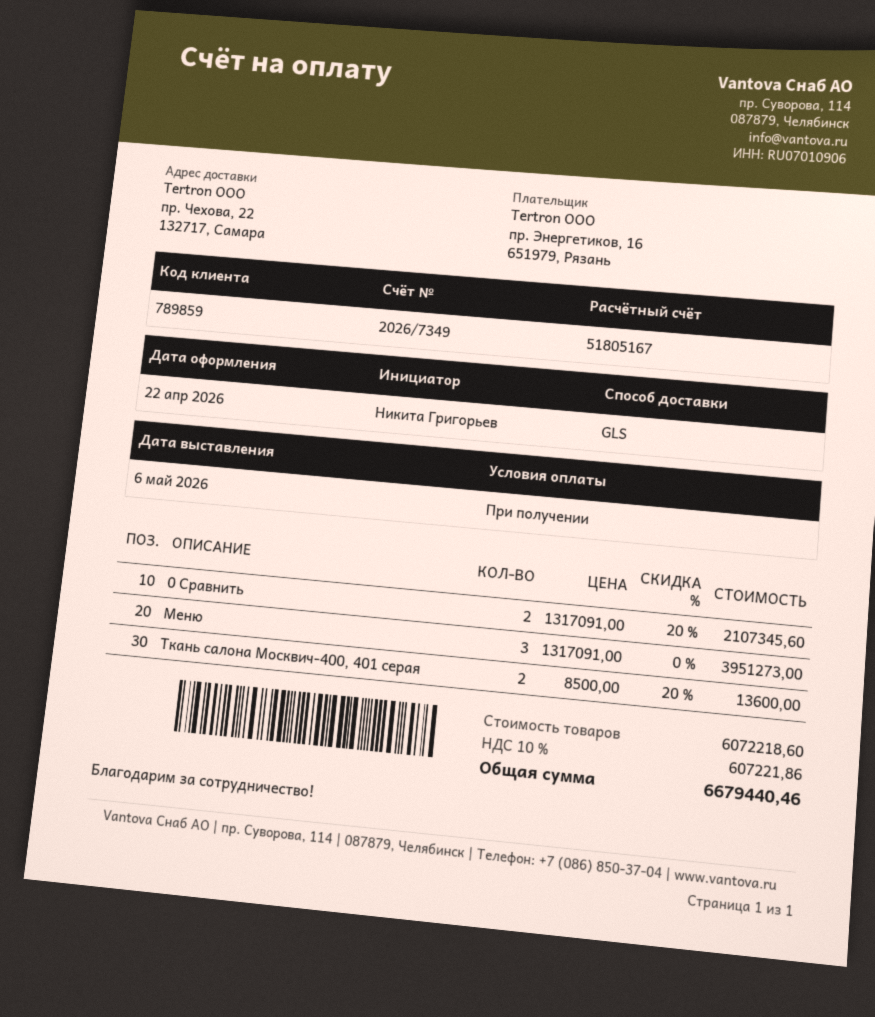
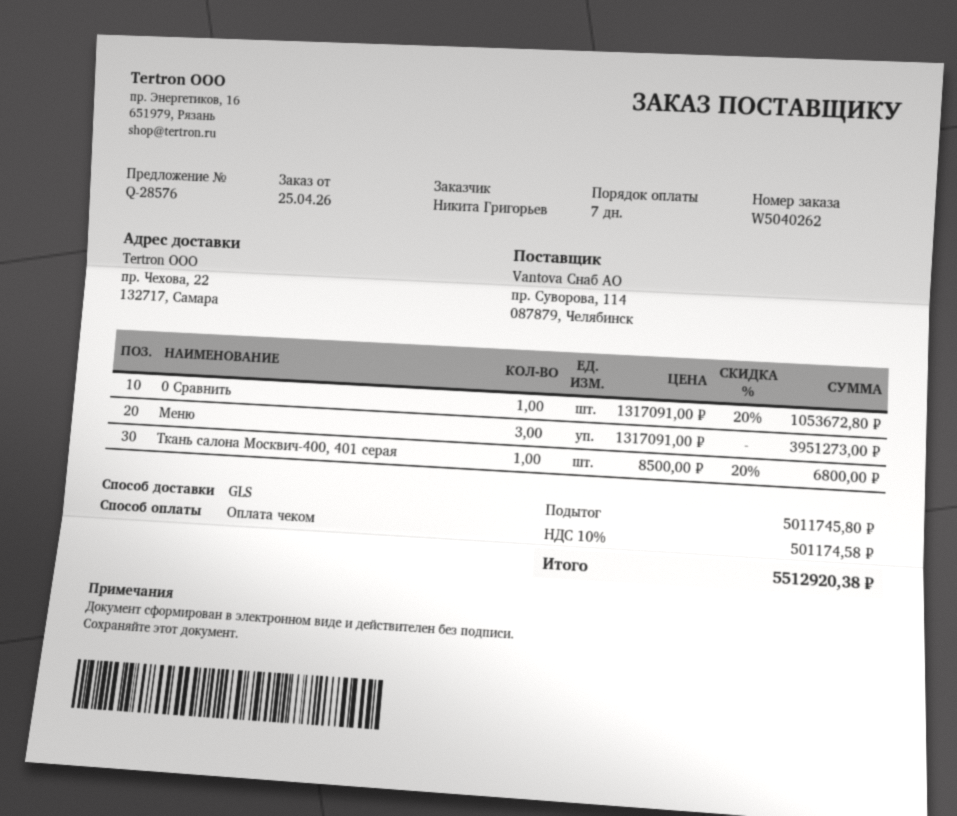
order date: 2026-04-22 -> 2026-04-25
payment terms: on receipt -> 7 days
0 Сравнить: 2 x 1317091.00 - 20% = 2107345.60 -> 1 x 1317091.00 - 20% = 1053672.80
Ткань салона Москвич-400, 401 серая: 2 x 8500.00 - 20% = 13600.00 -> 1 x 8500.00 - 20% = 6800.00
subtotal: 6072218.60 -> 5011745.80
tax: 10% = 607221.86 -> 10% = 501174.58
total: 6679440.46 -> 5512920.38

